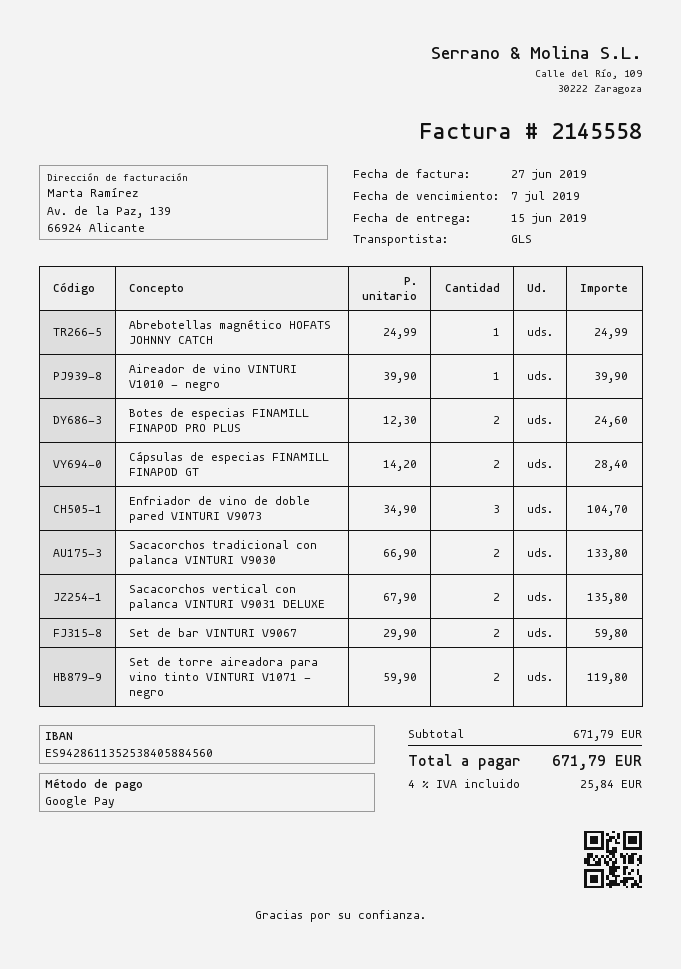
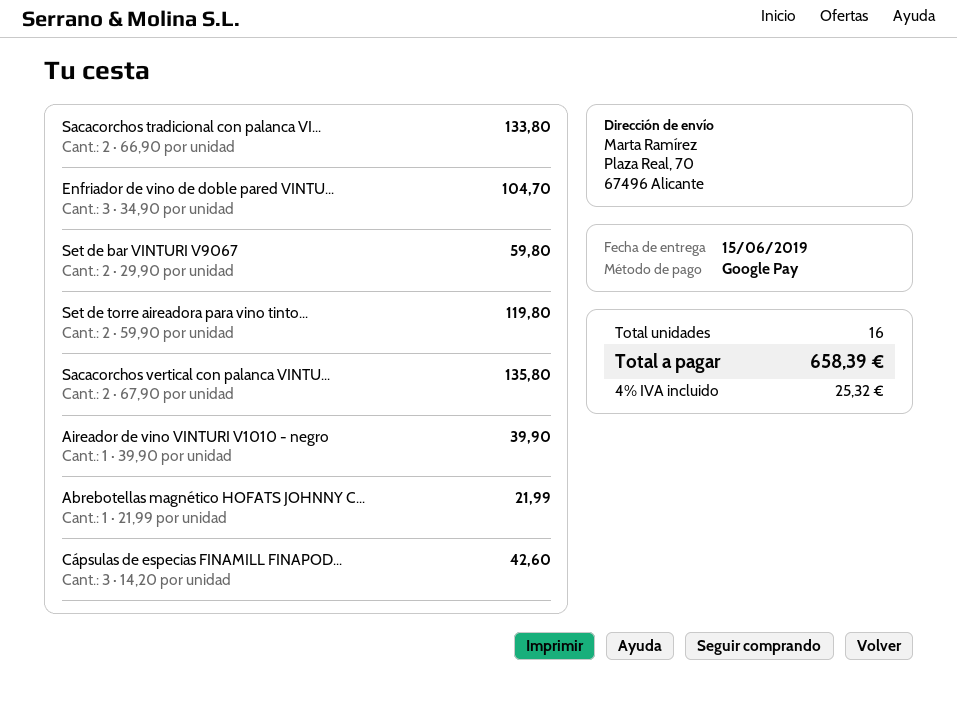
Abrebotellas magnético HOFATS JOHNNY CATCH: 1 x 24.99 = 24.99 -> 1 x 21.99 = 21.99
Botes de especias FINAMILL FINAPOD PRO PLUS: 2 x 12.30 = 24.60 -> none
Cápsulas de especias FINAMILL FINAPOD GT: 2 x 14.20 = 28.40 -> 3 x 14.20 = 42.60
tax: 4% = 25.84 -> 4% = 25.32
total: 671.79 -> 658.39

